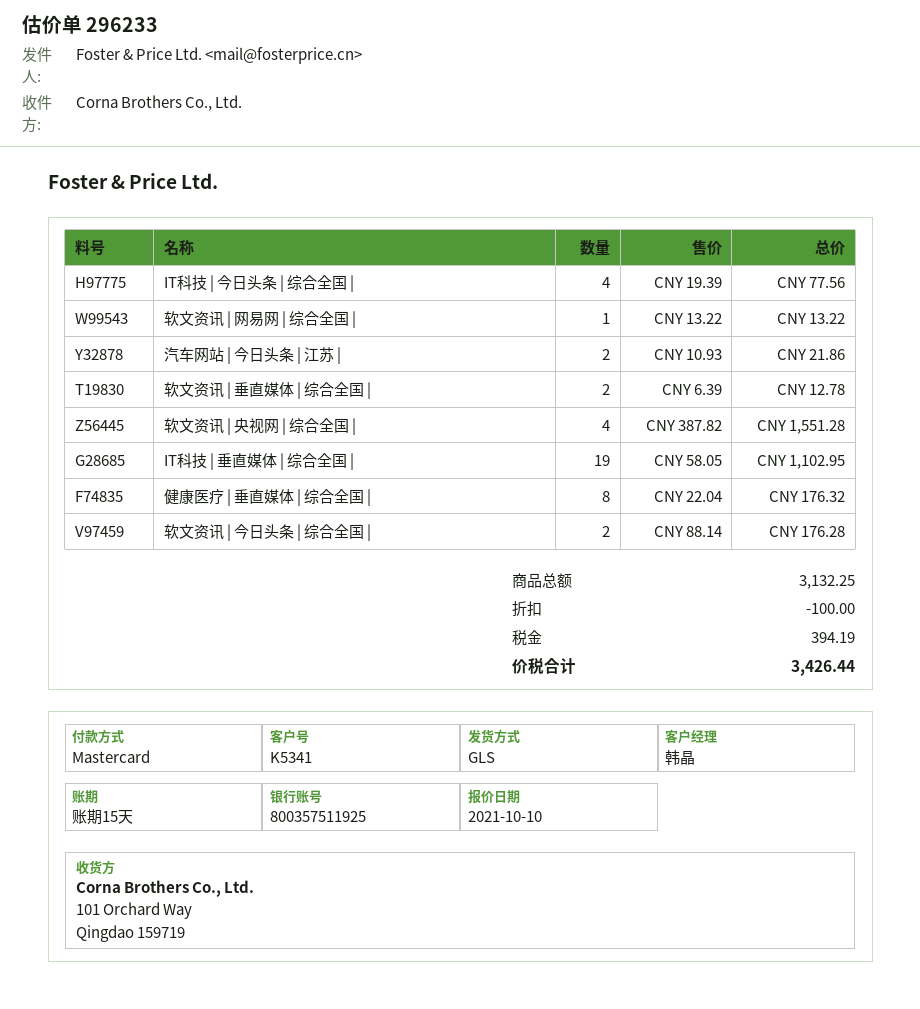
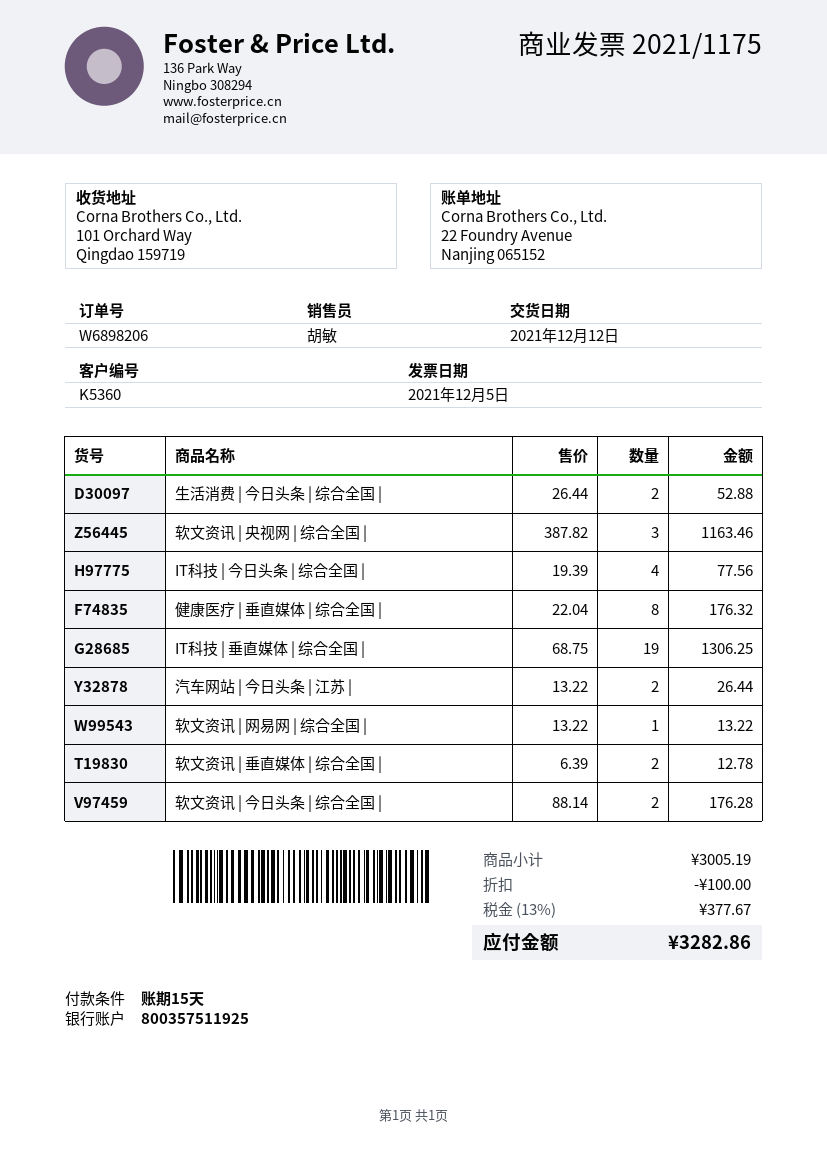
customer number: K5341 -> K5360
sales rep: 韩晶 -> 胡敏
汽车网站 | 今日头条 | 江苏 |: 2 x 10.93 = 21.86 -> 2 x 13.22 = 26.44
软文资讯 | 央视网 | 综合全国 |: 4 x 387.82 = 1551.28 -> 3 x 387.82 = 1163.46
IT科技 | 垂直媒体 | 综合全国 |: 19 x 58.05 = 1102.95 -> 19 x 68.75 = 1306.25
生活消费 | 今日头条 | 综合全国 |: none -> 2 x 26.44 = 52.88
subtotal: 3132.25 -> 3005.19
tax: 394.19 -> 377.67
total: 3426.44 -> 3282.86

